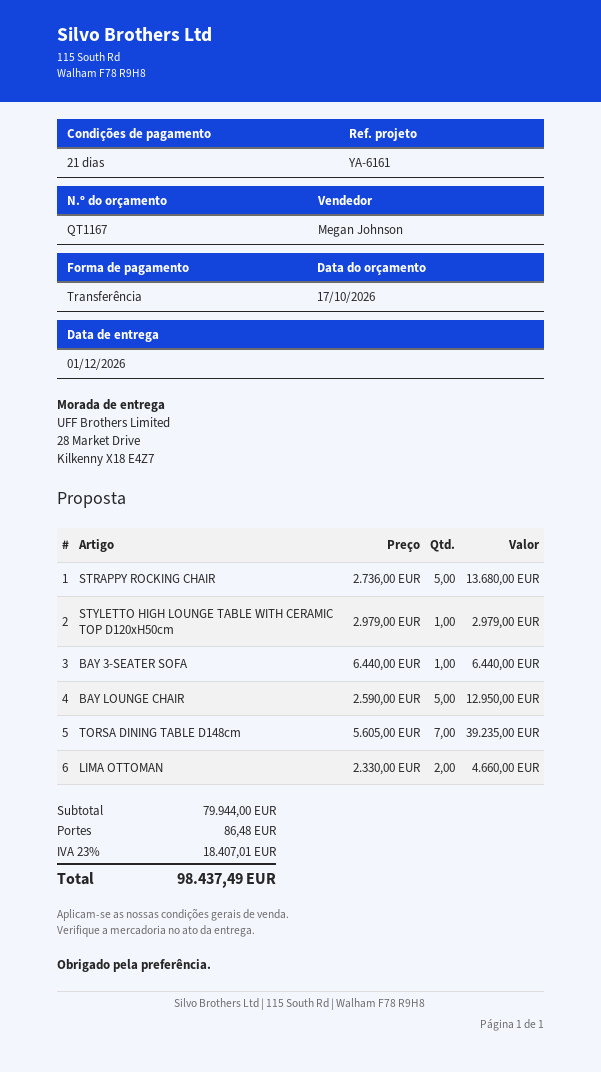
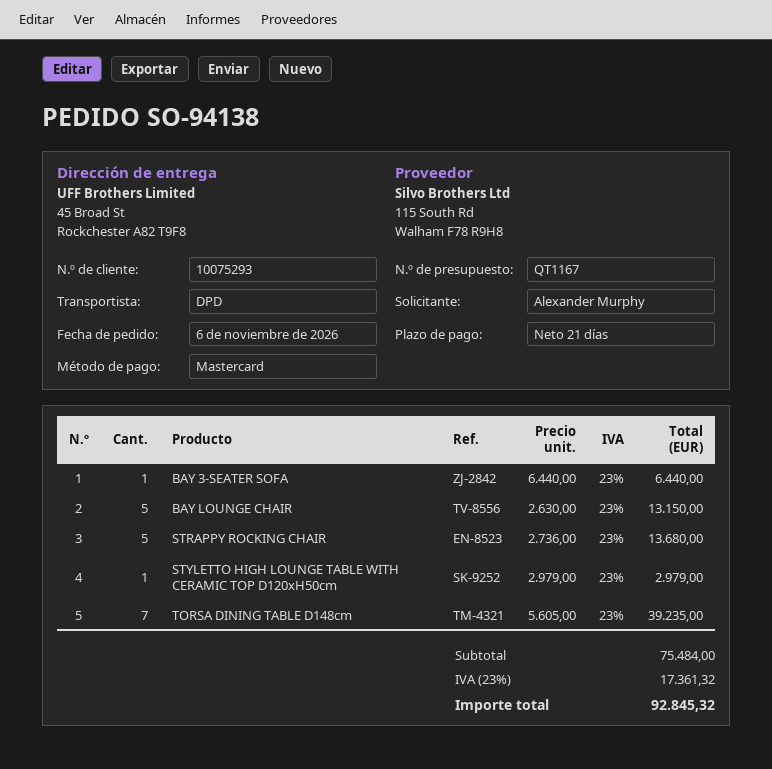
payment method: bank transfer -> Mastercard
ship to: 28 Market Drive, Kilkenny X18 E4Z7 -> 45 Broad St, Rockchester A82 T9F8
BAY LOUNGE CHAIR: 5 x 2590.00 = 12950.00 -> 5 x 2630.00 = 13150.00
LIMA OTTOMAN: 2 x 2330.00 = 4660.00 -> none
subtotal: 79944.00 -> 75484.00
shipping: 86.48 -> none
tax: 23% = 18407.01 -> 23% = 17361.32
total: 98437.49 -> 92845.32

